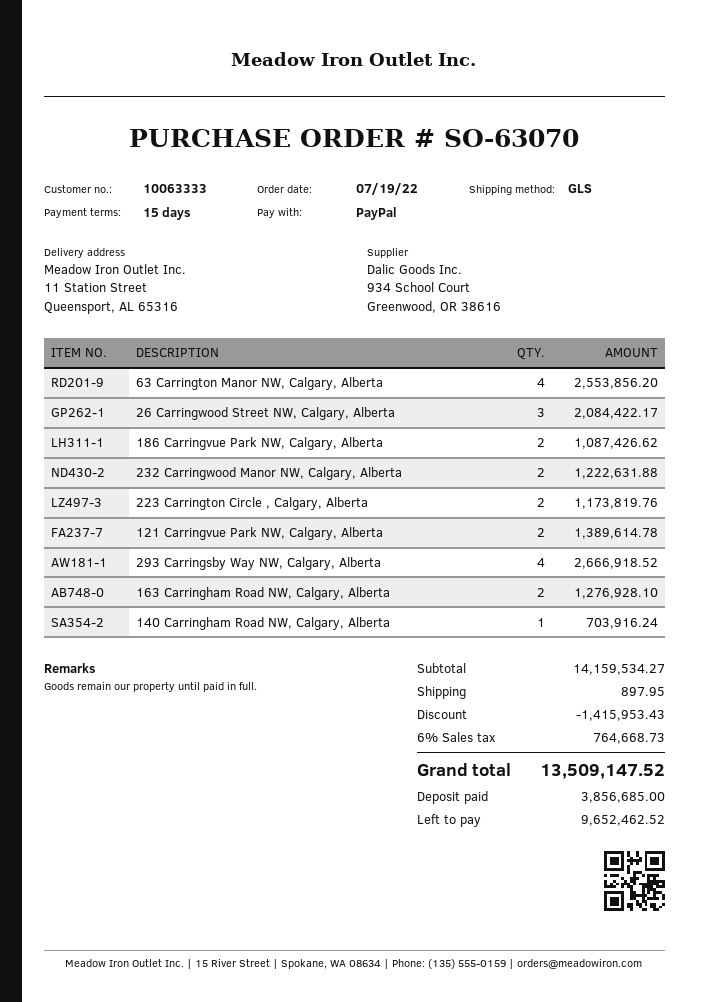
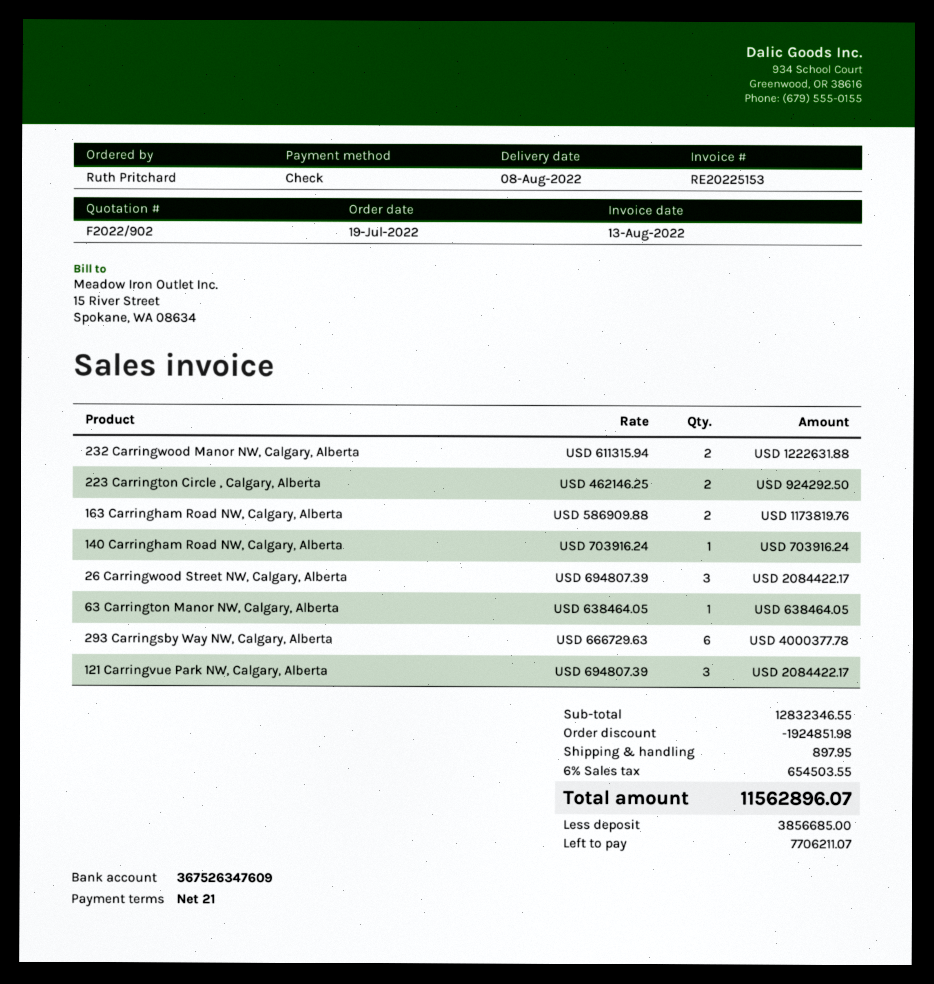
payment terms: 15 days -> 21 days
payment method: PayPal -> cheque
63 Carrington Manor NW, Calgary, Alberta: 4 for 2553856.20 -> 1 for 638464.05
186 Carringvue Park NW, Calgary, Alberta: 2 for 1087426.62 -> none
223 Carrington Circle , Calgary, Alberta: 2 for 1173819.76 -> 2 for 924292.50
121 Carringvue Park NW, Calgary, Alberta: 2 for 1389614.78 -> 3 for 2084422.17
293 Carringsby Way NW, Calgary, Alberta: 4 for 2666918.52 -> 6 for 4000377.78
163 Carringham Road NW, Calgary, Alberta: 2 for 1276928.10 -> 2 for 1173819.76
subtotal: 14159534.27 -> 12832346.55
discount: 1415953.43 -> 1924851.98
tax: 6% = 764668.73 -> 6% = 654503.55
total: 13509147.52 -> 11562896.07
balance: 9652462.52 -> 7706211.07

